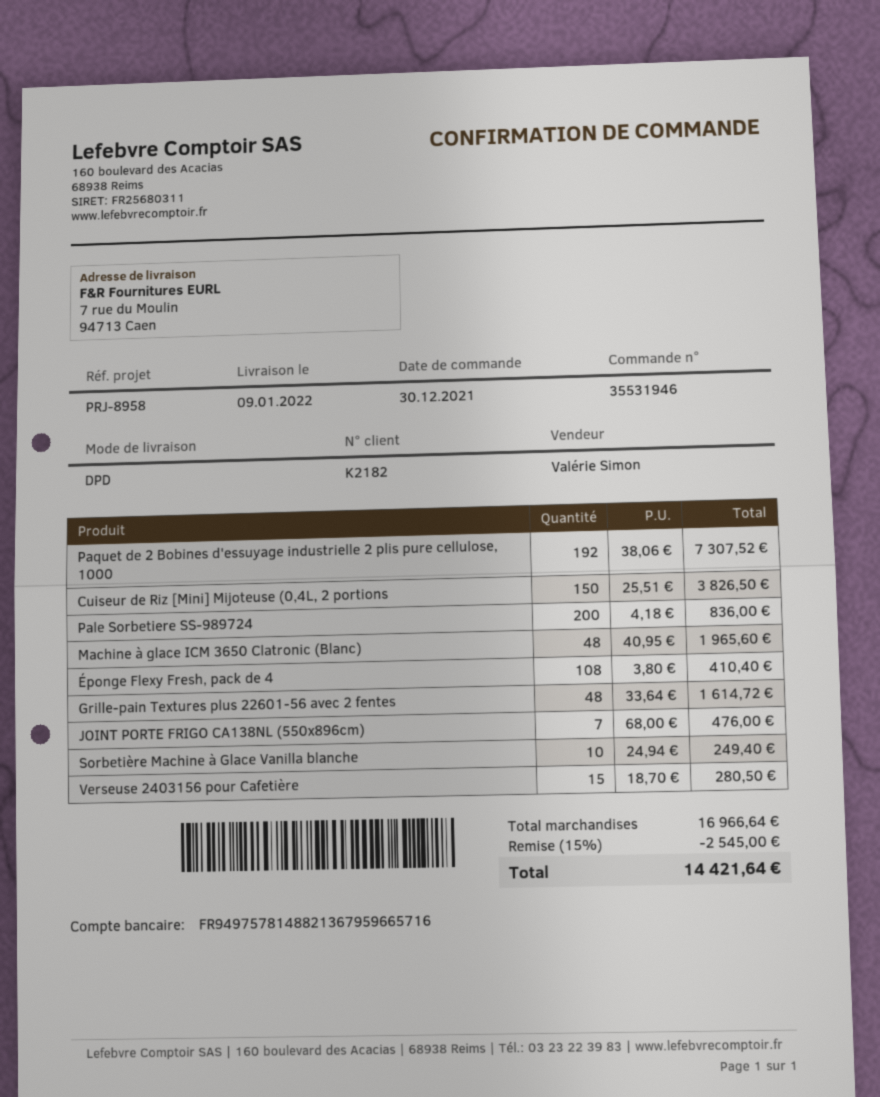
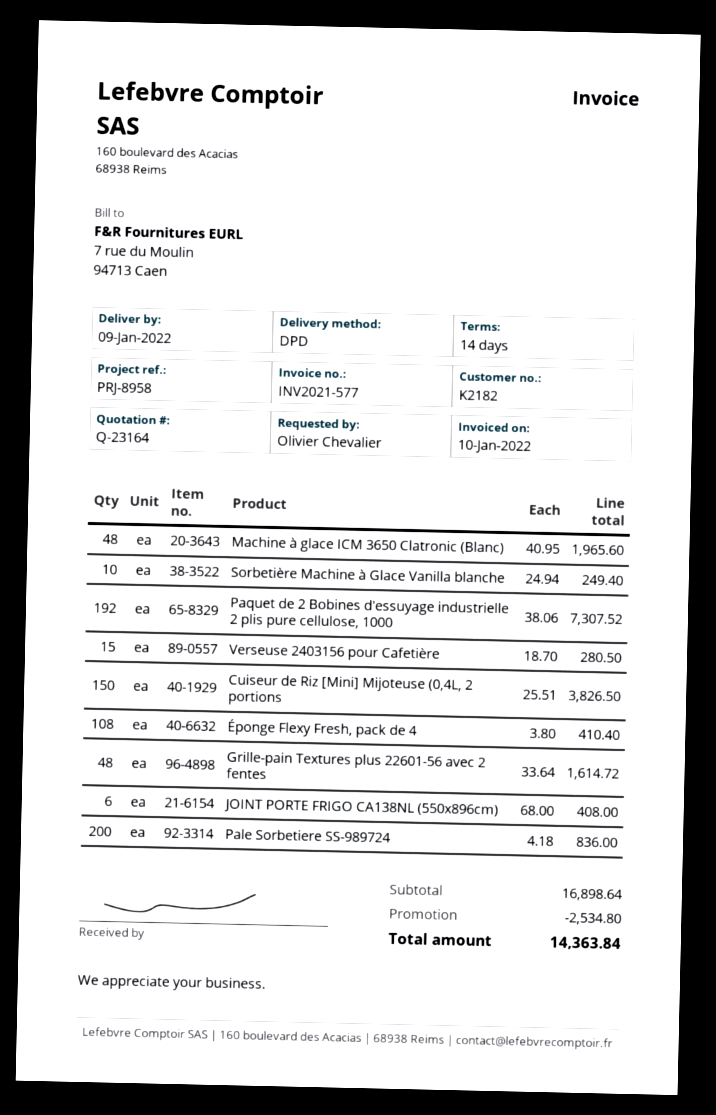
JOINT PORTE FRIGO CA138NL (550x896cm): 7 x 68.00 = 476.00 -> 6 x 68.00 = 408.00
subtotal: 16966.64 -> 16898.64
discount: 2545.00 -> 2534.80
total: 14421.64 -> 14363.84

